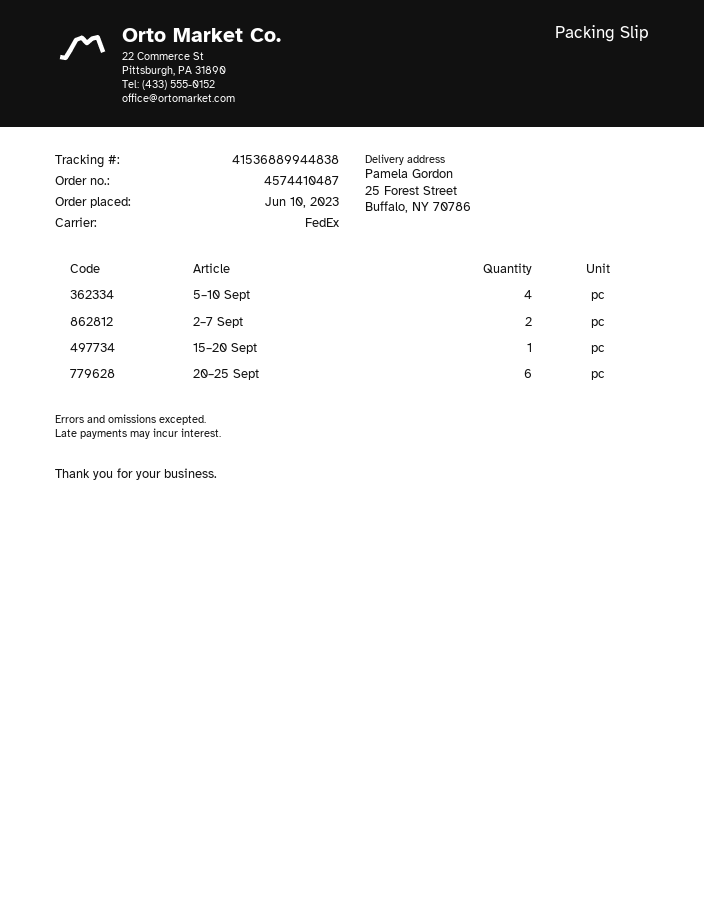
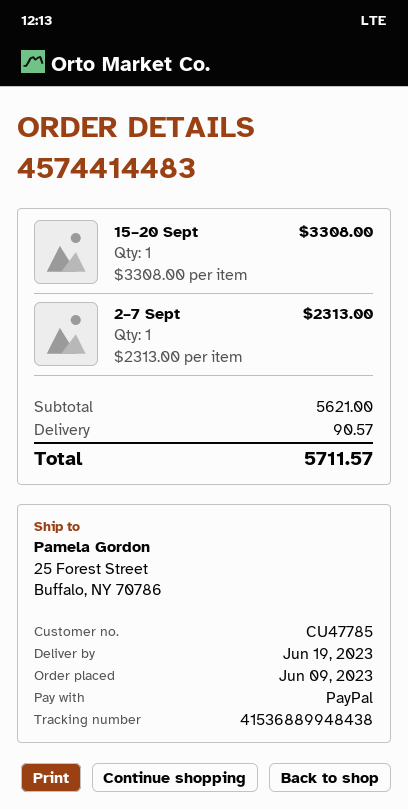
order number: 4574410487 -> 4574414483
order date: 2023-06-10 -> 2023-06-09
tracking number: 41536889944838 -> 41536889948438
5–10 Sept: 4 -> none
2–7 Sept: 2 -> 1
20–25 Sept: 6 -> none

